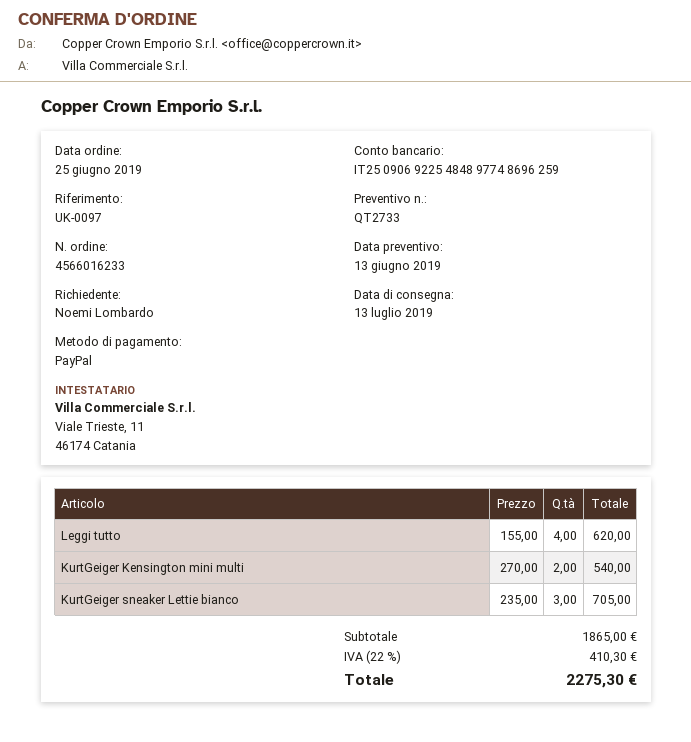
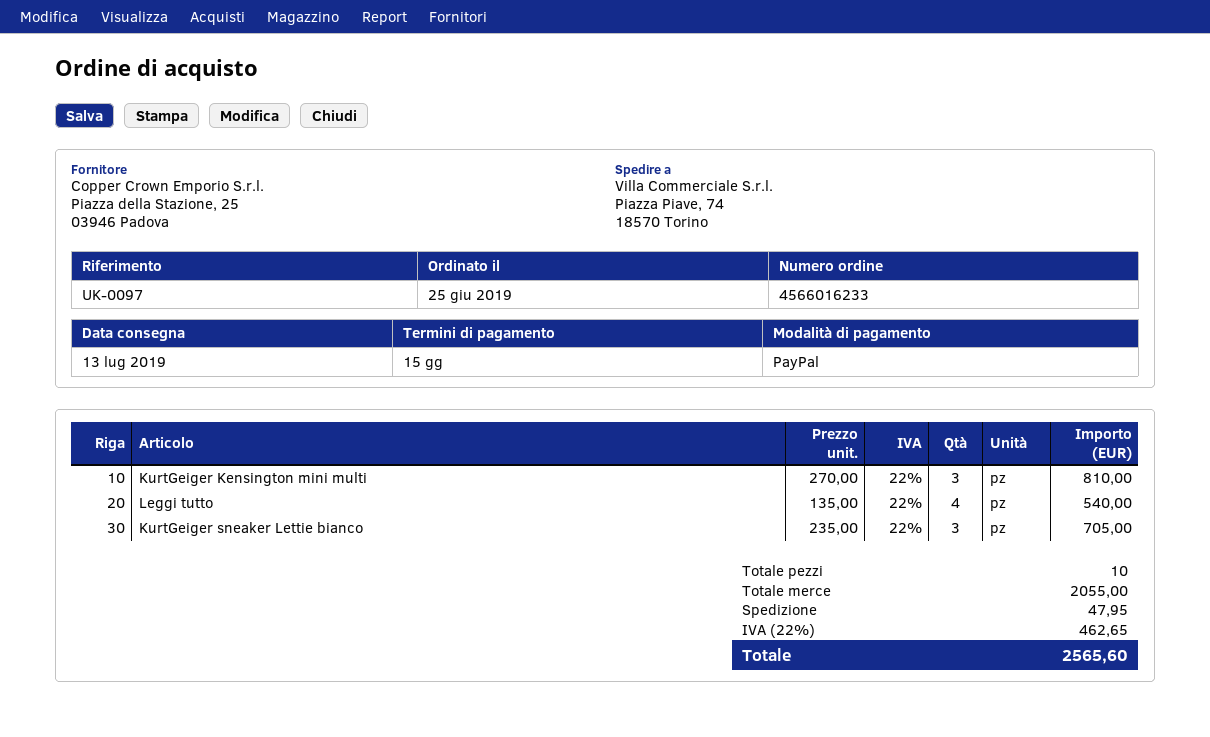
Leggi tutto: 4 x 155.00 = 620.00 -> 4 x 135.00 = 540.00
KurtGeiger Kensington mini multi: 2 x 270.00 = 540.00 -> 3 x 270.00 = 810.00
subtotal: 1865.00 -> 2055.00
shipping: none -> 47.95
tax: 22% = 410.30 -> 22% = 462.65
total: 2275.30 -> 2565.60

